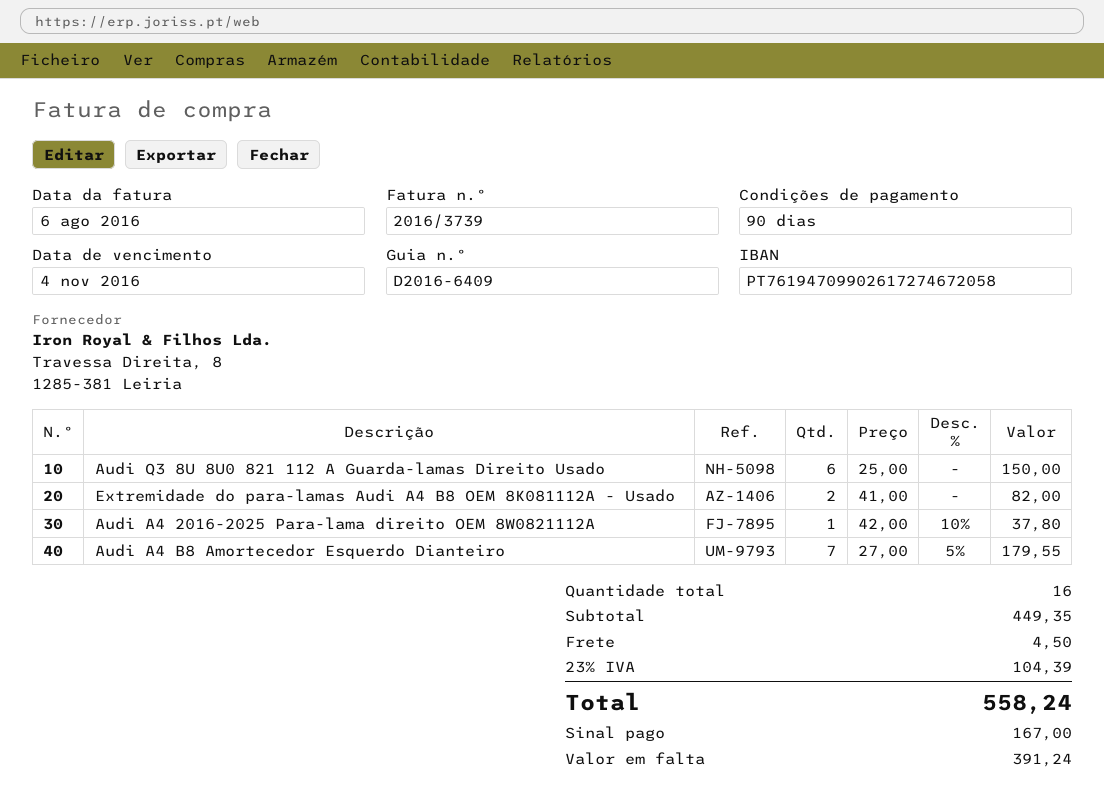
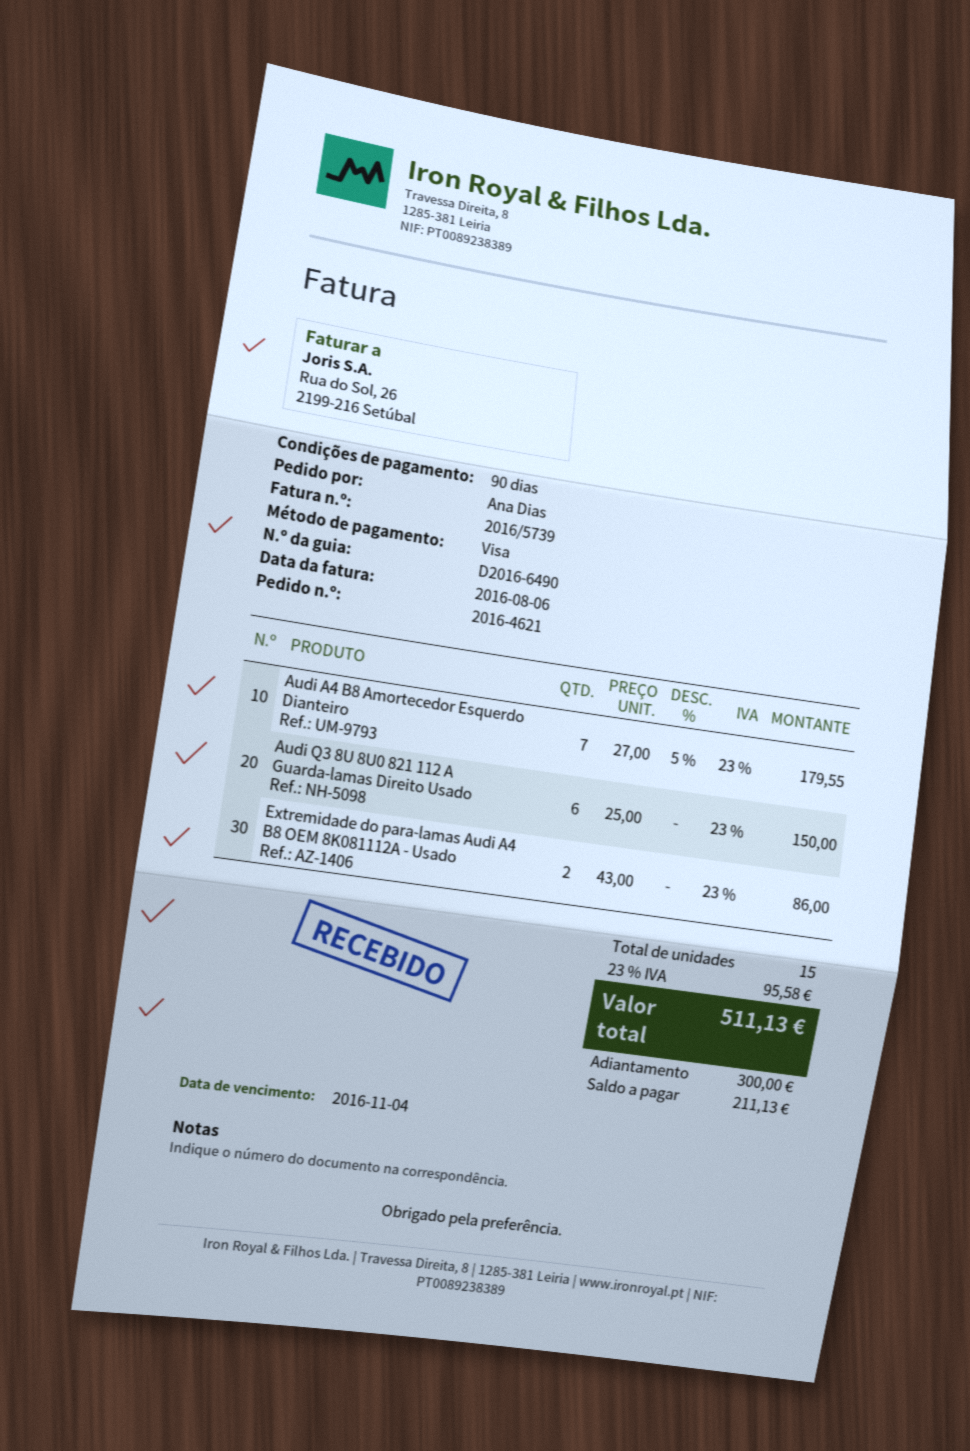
delivery note number: D2016-6409 -> D2016-6490
invoice number: 2016/3739 -> 2016/5739
Extremidade do para-lamas Audi A4 B8 OEM 8K081112A - Usado: 2 x 41.00 = 82.00 -> 2 x 43.00 = 86.00
Audi A4 2016-2025 Para-lama direito OEM 8W0821112A: 1 x 42.00 - 10% = 37.80 -> none
total quantity: 16 -> 15
shipping: 4.50 -> none
tax: 23% = 104.39 -> 23% = 95.58
total: 558.24 -> 511.13
deposit: 167.00 -> 300.00
balance: 391.24 -> 211.13

